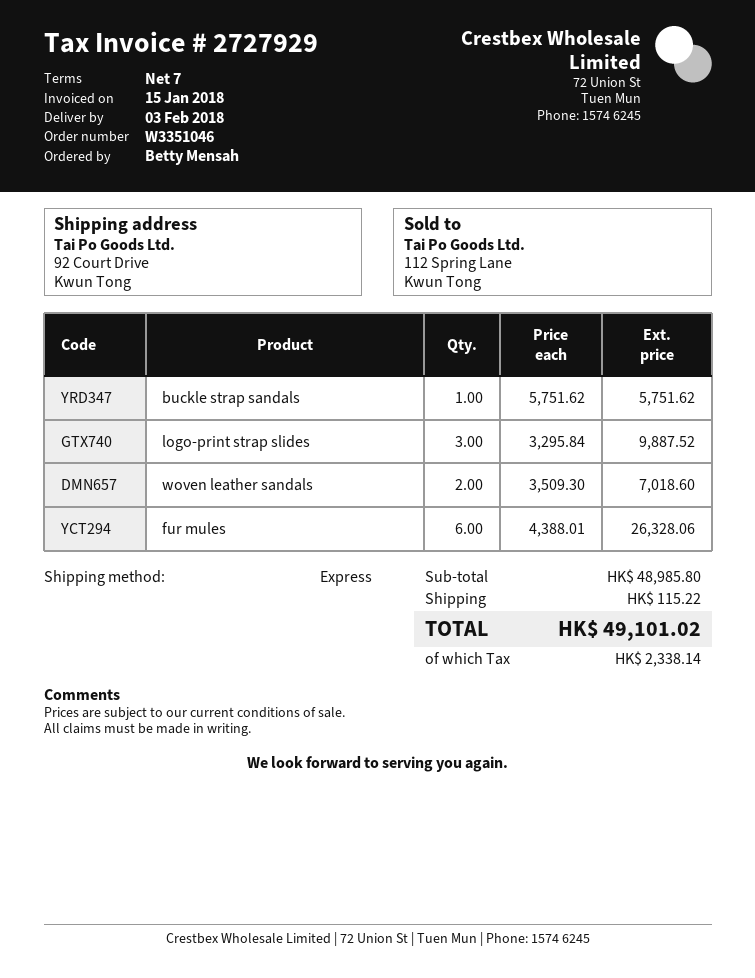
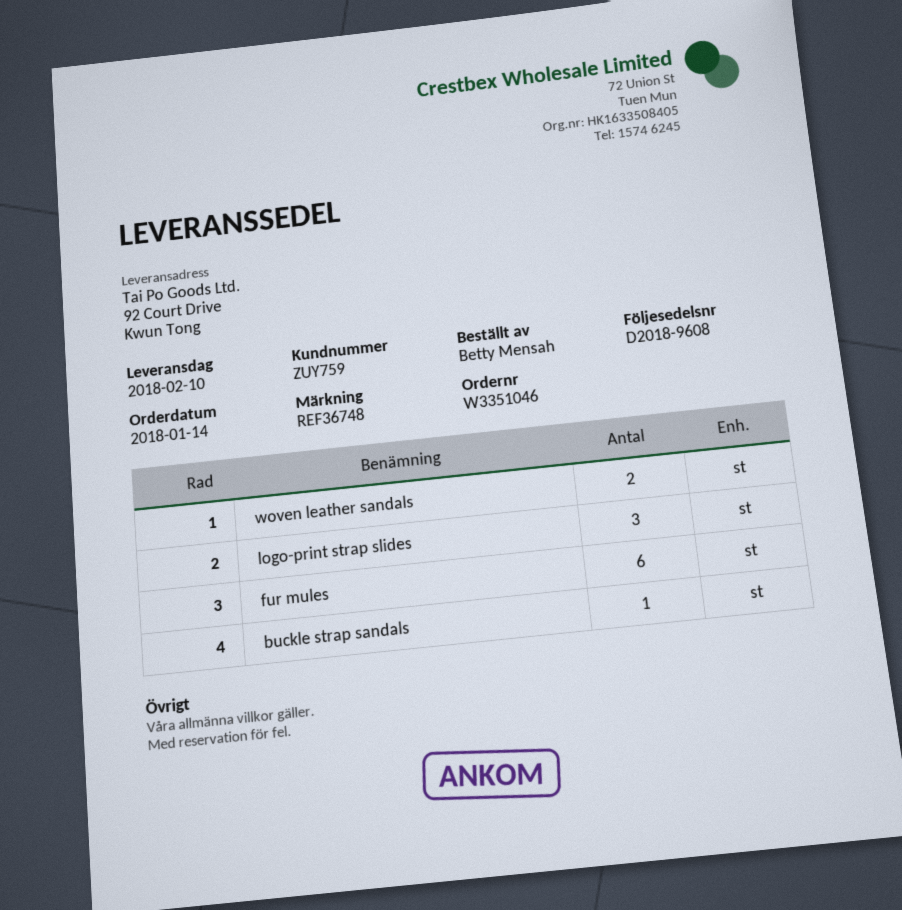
delivery date: 2018-02-03 -> 2018-02-10

